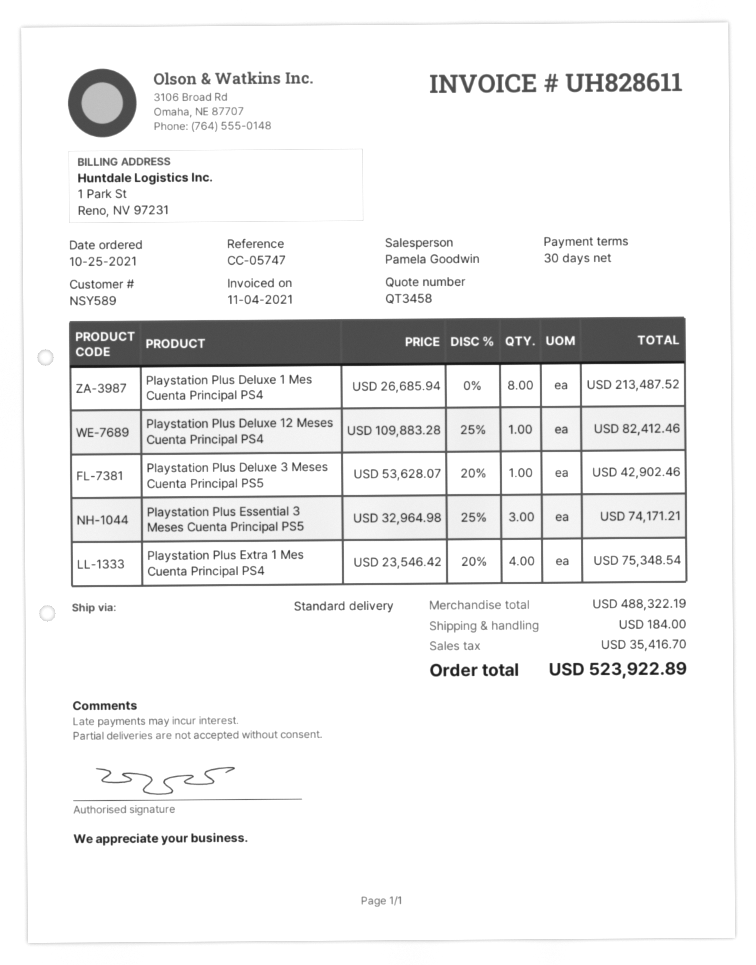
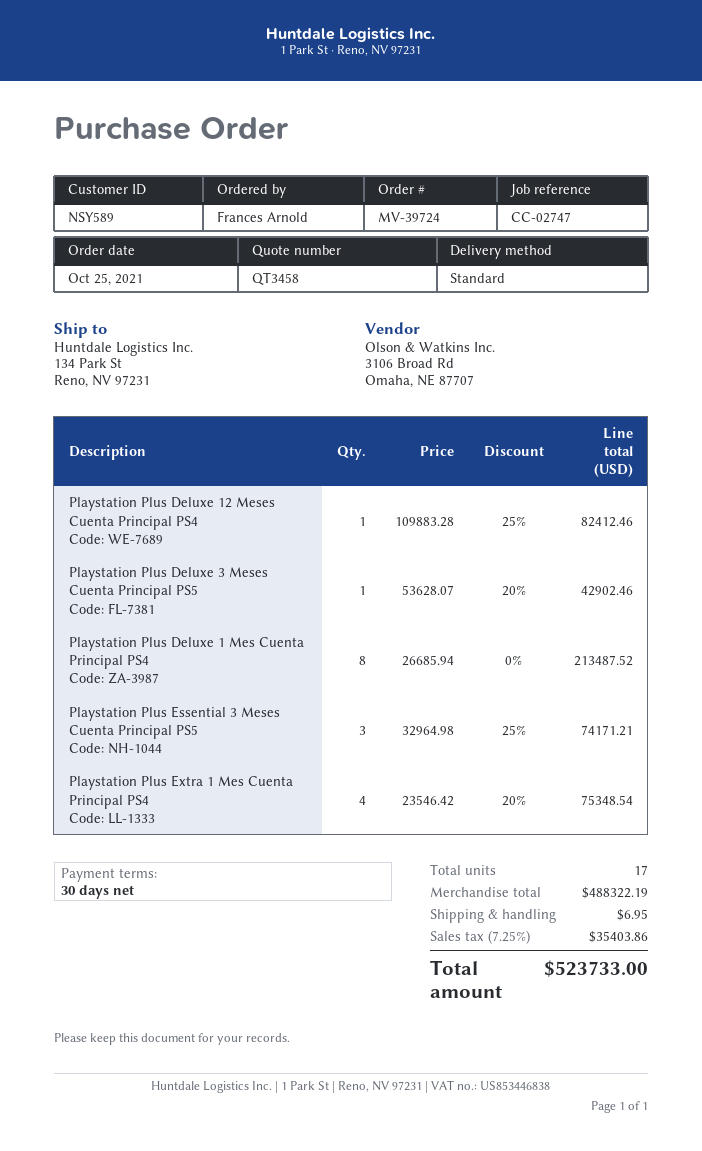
reference: CC-05747 -> CC-02747
shipping: 184.00 -> 6.95
tax: 35416.70 -> 35403.86
total: 523922.89 -> 523733.00

